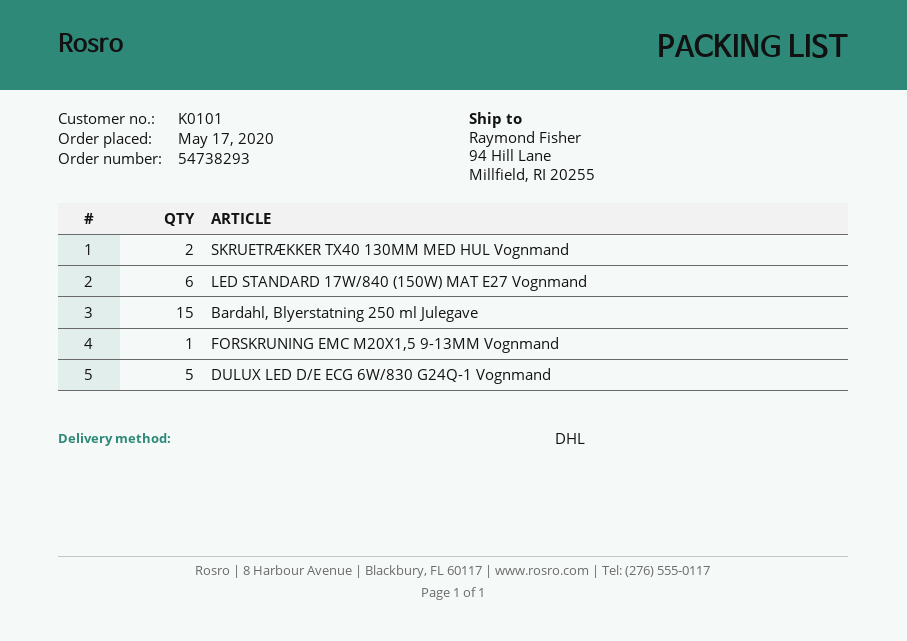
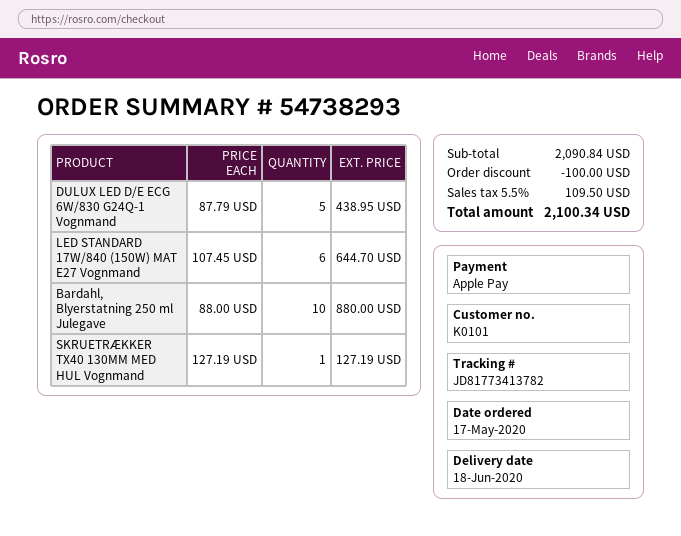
SKRUETRÆKKER TX40 130MM MED HUL Vognmand: 2 -> 1
Bardahl, Blyerstatning 250 ml Julegave: 15 -> 10
FORSKRUNING EMC M20X1,5 9-13MM Vognmand: 1 -> none

